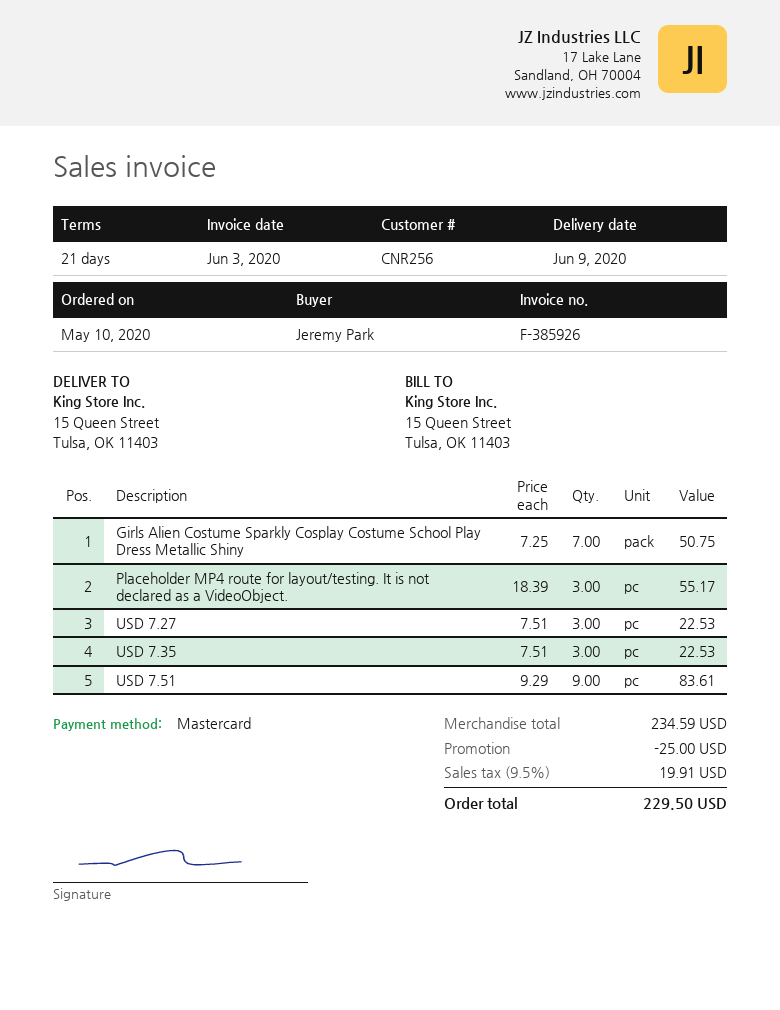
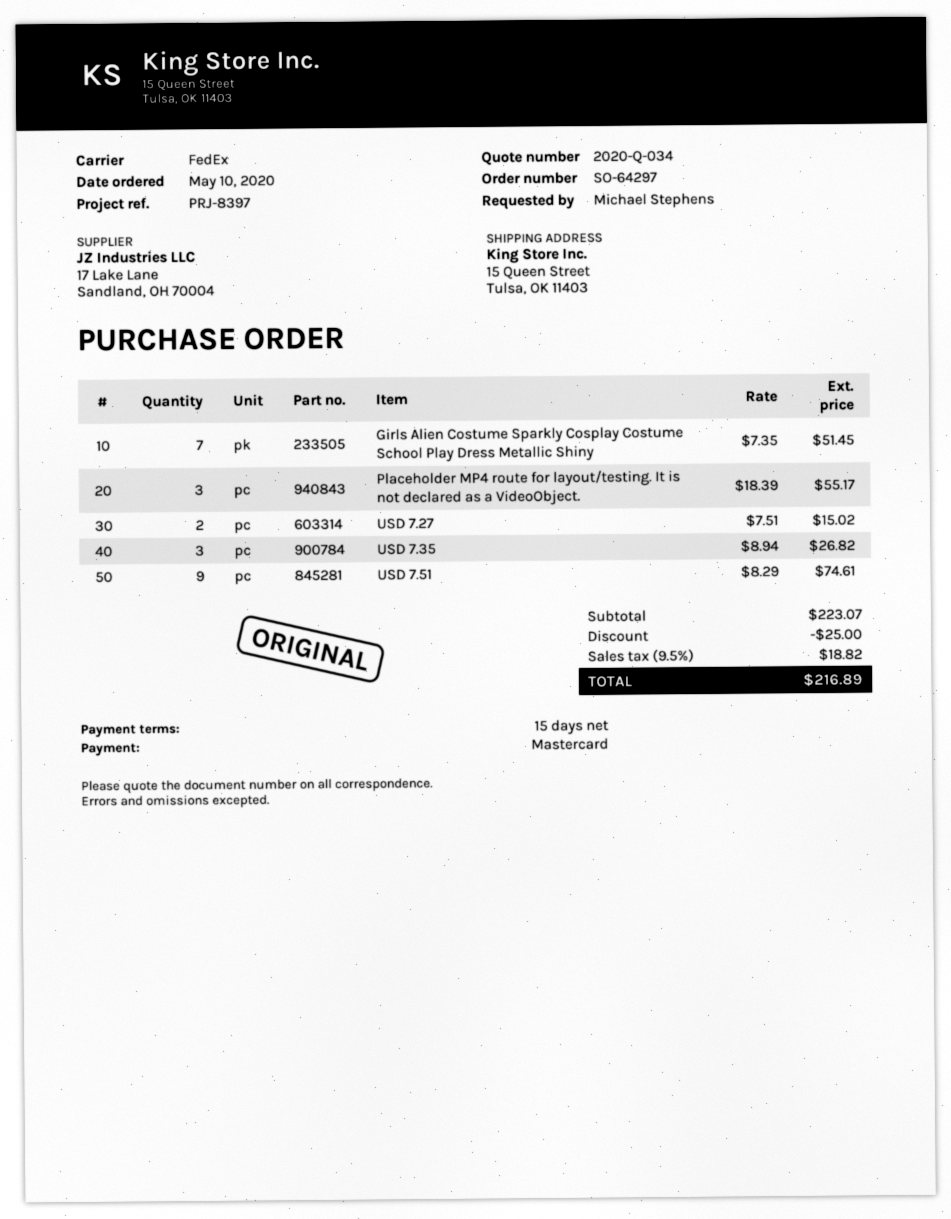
payment terms: 21 days -> 15 days
ordered by: Jeremy Park -> Michael Stephens
Girls Alien Costume Sparkly Cosplay Costume School Play Dress Metallic Shiny: 7 x 7.25 = 50.75 -> 7 x 7.35 = 51.45
USD 7.27: 3 x 7.51 = 22.53 -> 2 x 7.51 = 15.02
USD 7.35: 3 x 7.51 = 22.53 -> 3 x 8.94 = 26.82
USD 7.51: 9 x 9.29 = 83.61 -> 9 x 8.29 = 74.61
subtotal: 234.59 -> 223.07
tax: 9.5% = 19.91 -> 9.5% = 18.82
total: 229.50 -> 216.89

